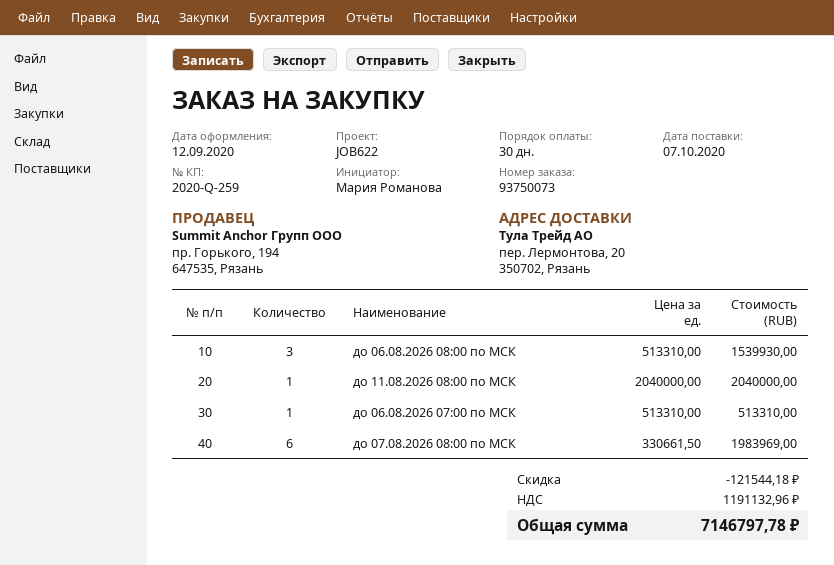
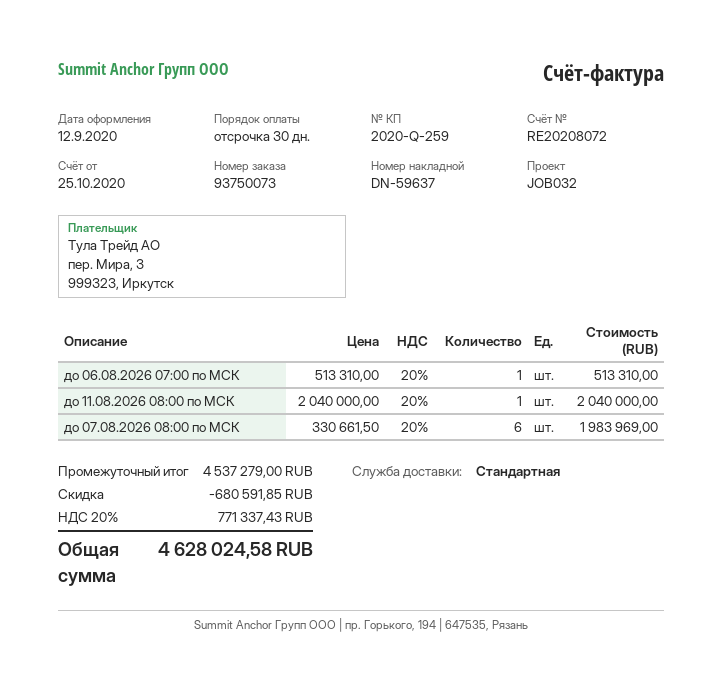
reference: JOB622 -> JOB032
до 06.08.2026 08:00 по МСК: 3 x 513310.00 = 1539930.00 -> none
discount: 121544.18 -> 680591.85
tax: 1191132.96 -> 771337.43
total: 7146797.78 -> 4628024.58

